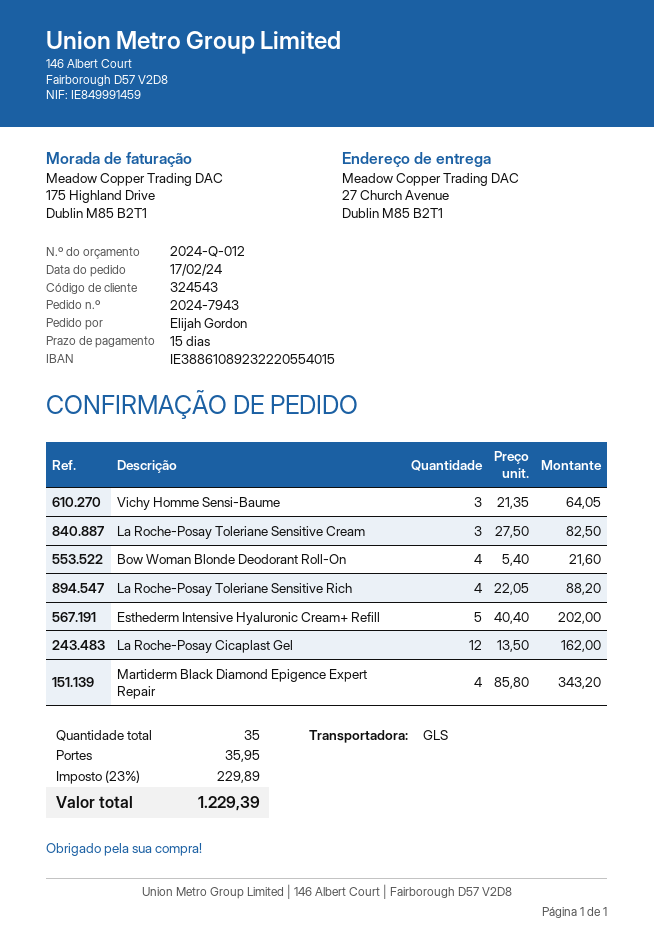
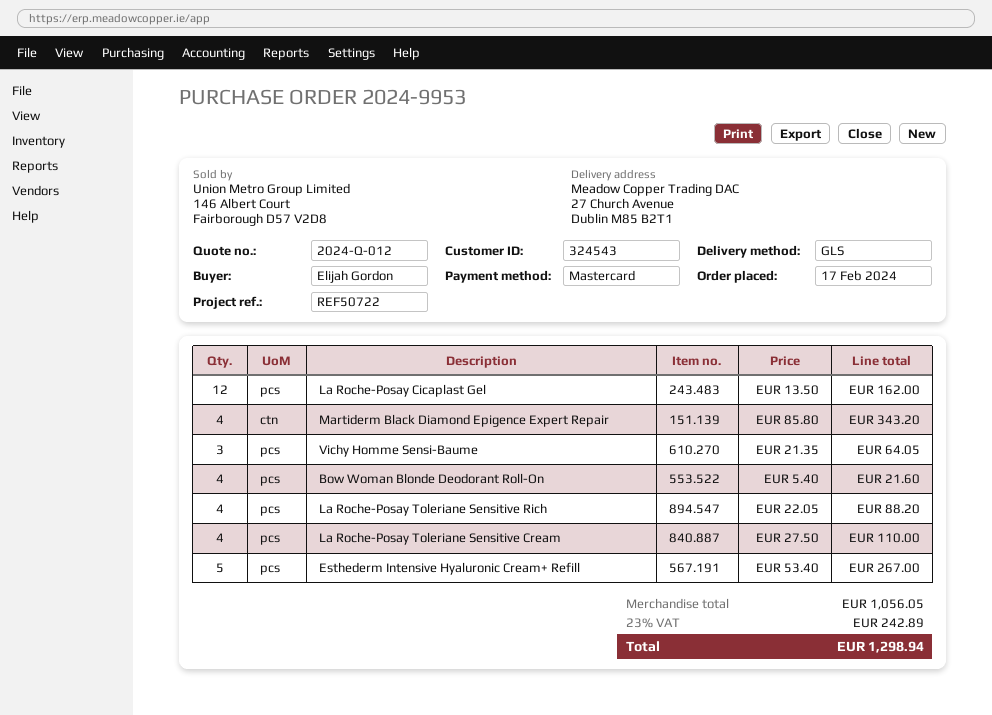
order number: 2024-7943 -> 2024-9953
La Roche-Posay Toleriane Sensitive Cream: 3 x 27.50 = 82.50 -> 4 x 27.50 = 110.00
Esthederm Intensive Hyaluronic Cream+ Refill: 5 x 40.40 = 202.00 -> 5 x 53.40 = 267.00
shipping: 35.95 -> none
tax: 23% = 229.89 -> 23% = 242.89
total: 1229.39 -> 1298.94

